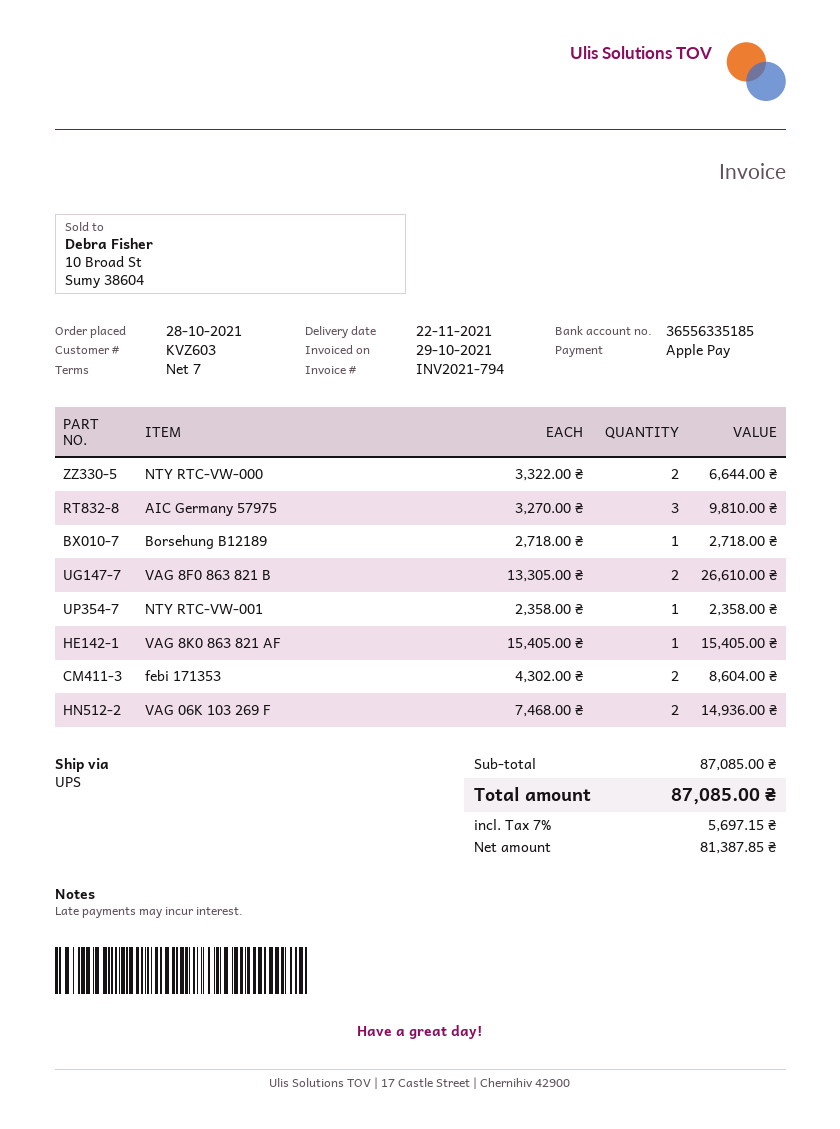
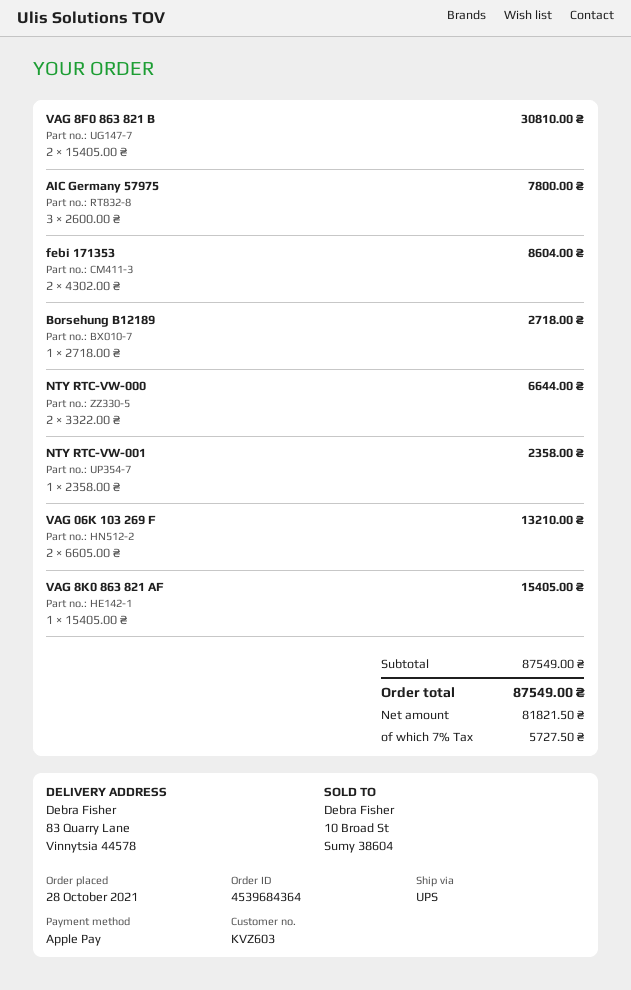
AIC Germany 57975: 3 x 3270.00 = 9810.00 -> 3 x 2600.00 = 7800.00
VAG 8F0 863 821 B: 2 x 13305.00 = 26610.00 -> 2 x 15405.00 = 30810.00
VAG 06K 103 269 F: 2 x 7468.00 = 14936.00 -> 2 x 6605.00 = 13210.00
subtotal: 87085.00 -> 87549.00
net: 81387.85 -> 81821.50
tax: 7% = 5697.15 -> 7% = 5727.50
total: 87085.00 -> 87549.00

